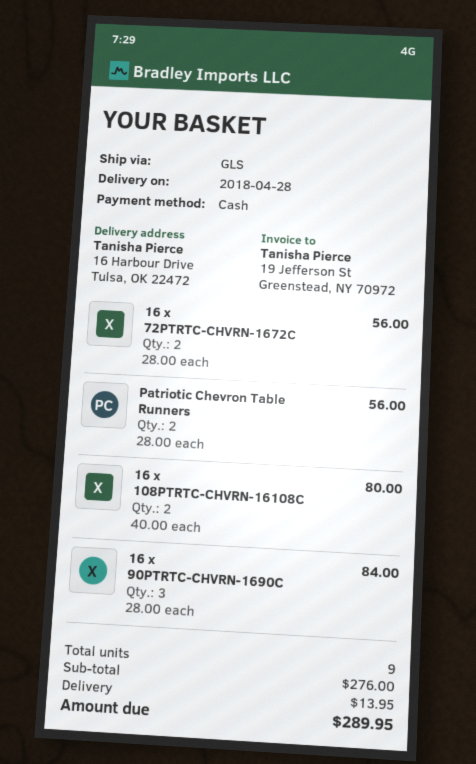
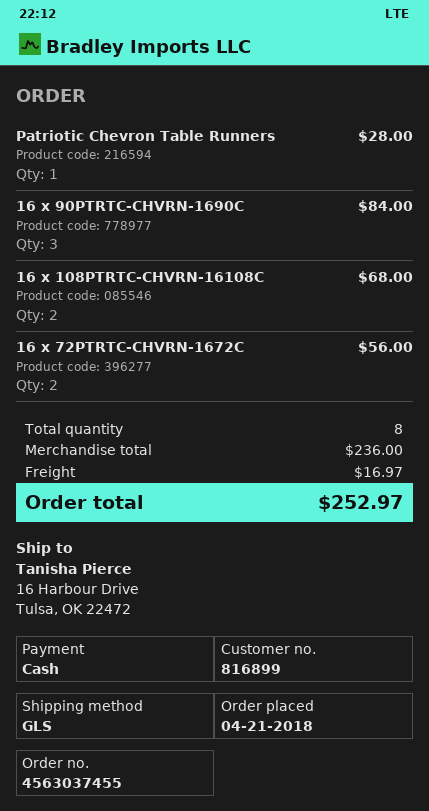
Patriotic Chevron Table Runners: 2 for 56.00 -> 1 for 28.00
16 x 108PTRTC-CHVRN-16108C: 2 for 80.00 -> 2 for 68.00
total quantity: 9 -> 8
subtotal: 276.00 -> 236.00
shipping: 13.95 -> 16.97
total: 289.95 -> 252.97

